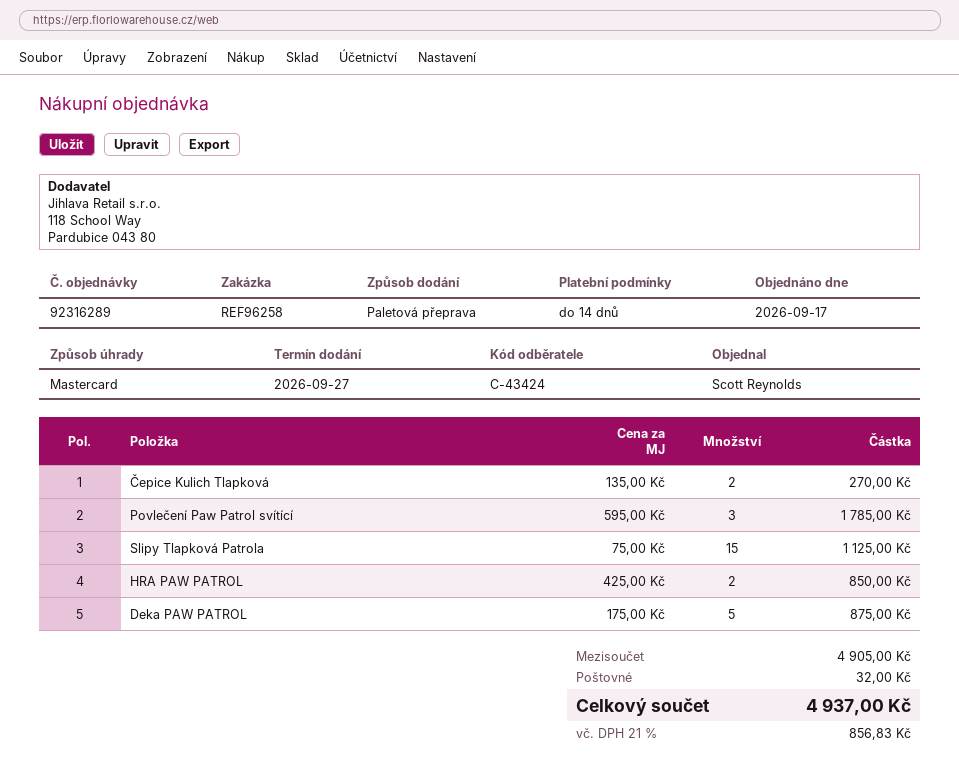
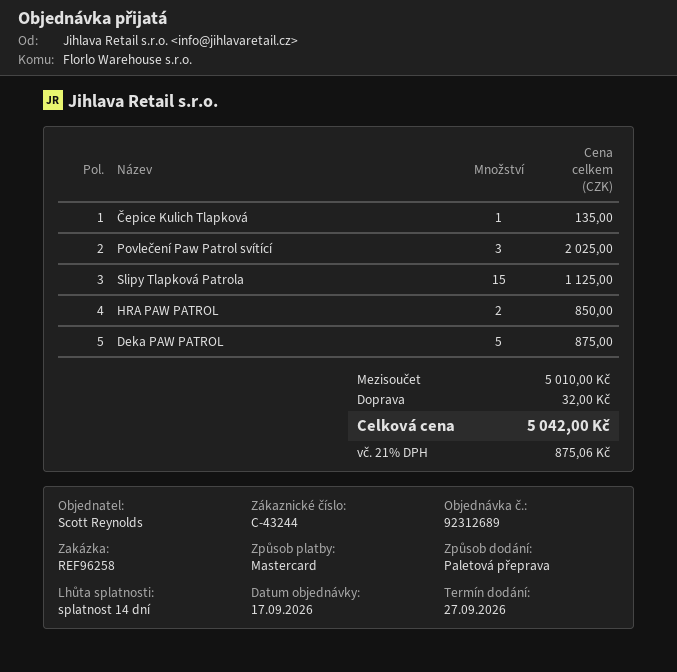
order number: 92316289 -> 92312689
customer number: C-43424 -> C-43244
Čepice Kulich Tlapková: 2 for 270.00 -> 1 for 135.00
Povlečení Paw Patrol svítící: 3 for 1785.00 -> 3 for 2025.00
subtotal: 4905.00 -> 5010.00
tax: 21% = 856.83 -> 21% = 875.06
total: 4937.00 -> 5042.00

